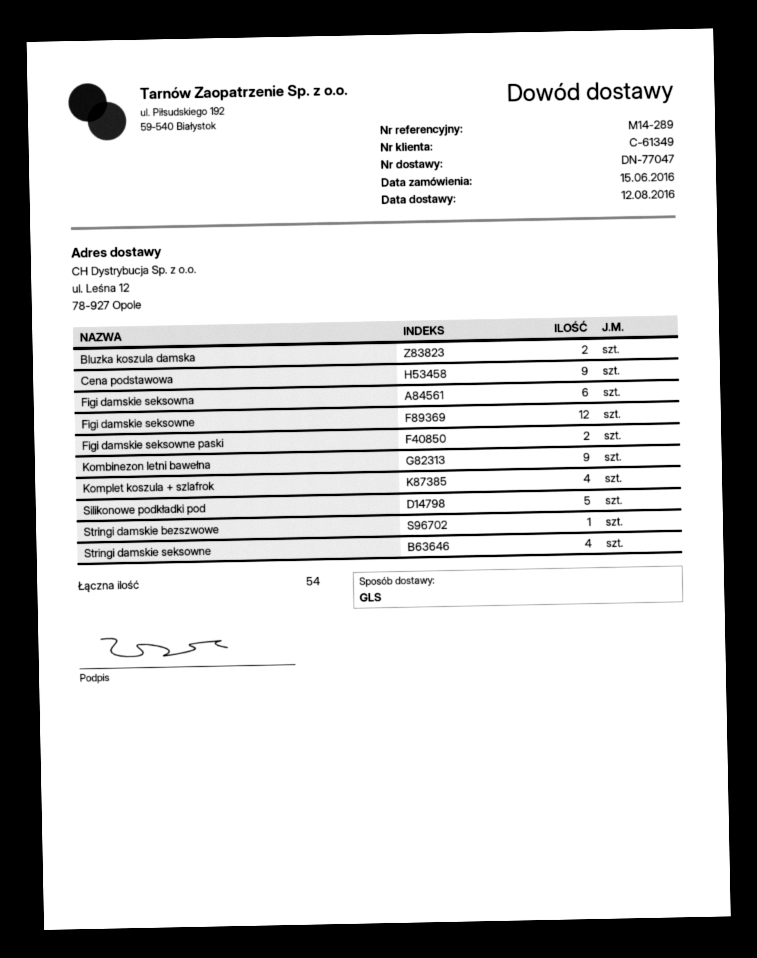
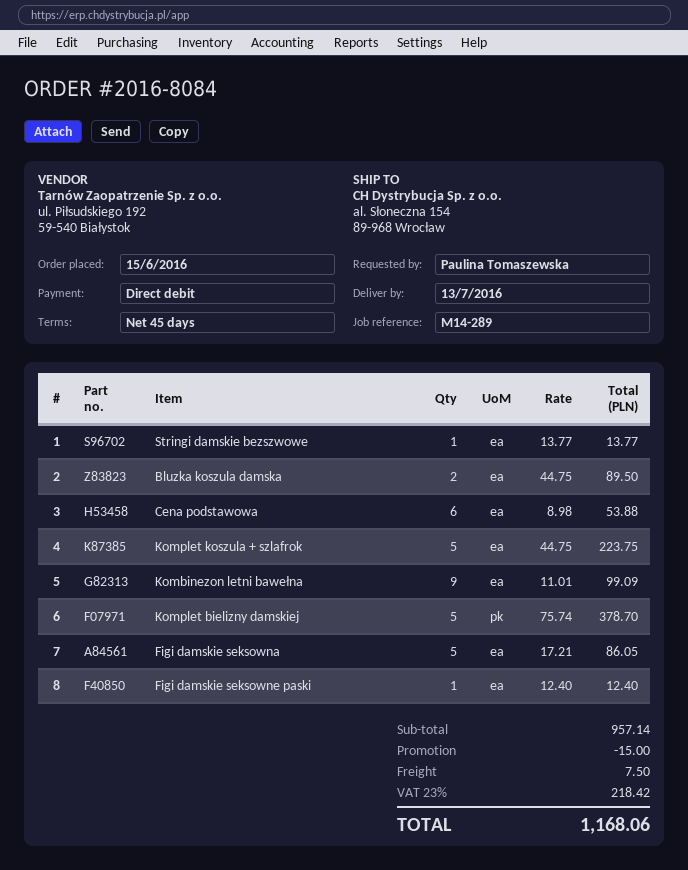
delivery date: 2016-08-12 -> 2016-07-13
ship to: ul. Leśna 12, 78-927 Opole -> al. Słoneczna 154, 89-968 Wrocław
Cena podstawowa: 9 -> 6
Figi damskie seksowna: 6 -> 5
Figi damskie seksowne: 12 -> none
Figi damskie seksowne paski: 2 -> 1
Komplet koszula + szlafrok: 4 -> 5
Silikonowe podkładki pod: 5 -> none
Stringi damskie seksowne: 4 -> none
Komplet bielizny damskiej: none -> 5

